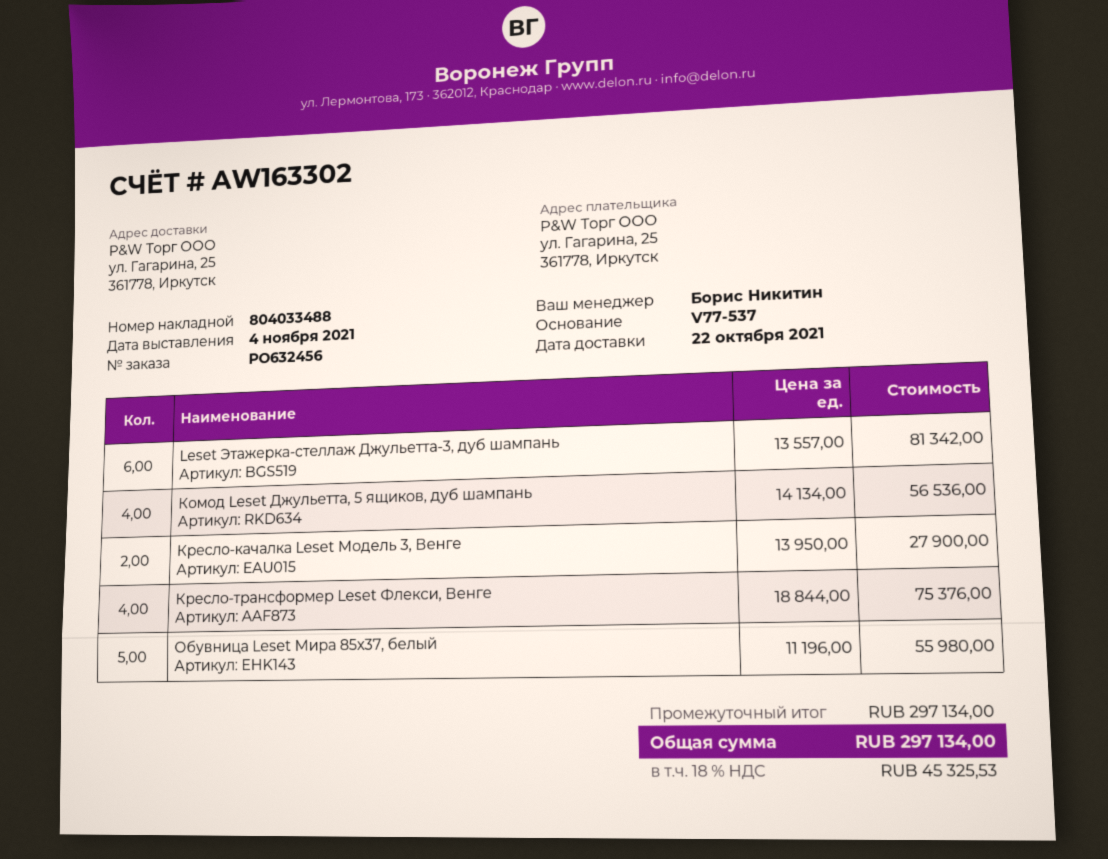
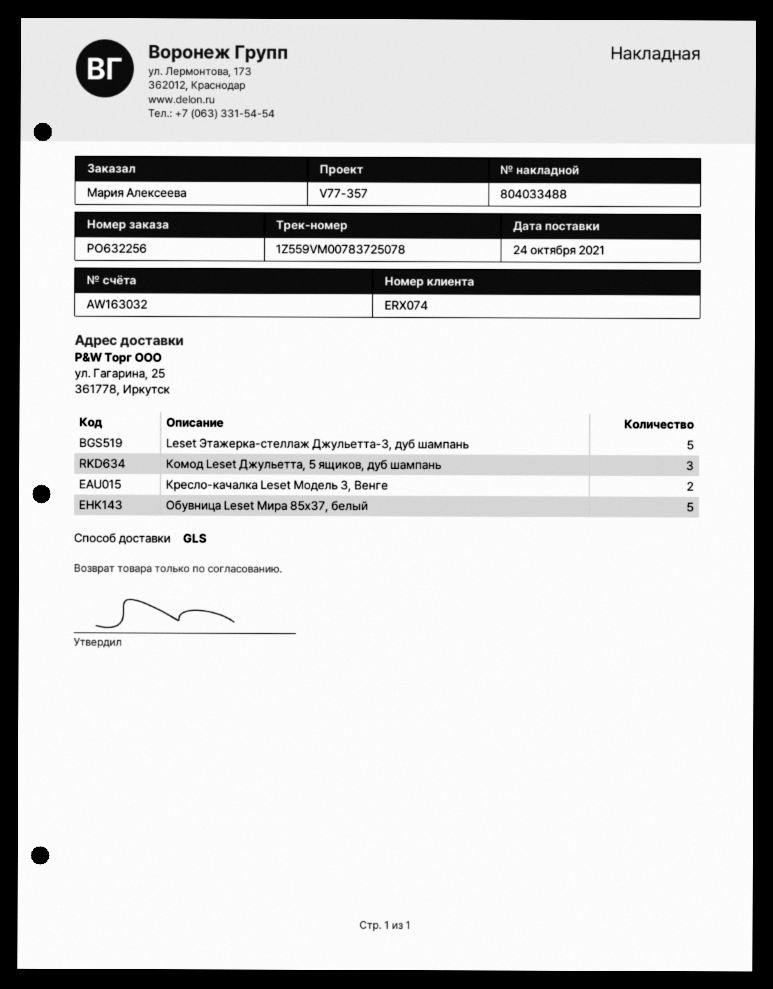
order number: PO632456 -> PO632256
delivery date: 2021-10-22 -> 2021-10-24
invoice number: AW163302 -> AW163032
reference: V77-537 -> V77-357
Leset Этажерка-стеллаж Джульетта-3, дуб шампань: 6 -> 5
Комод Leset Джульетта, 5 ящиков, дуб шампань: 4 -> 3
Кресло-трансформер Leset Флекси, Венге: 4 -> none

